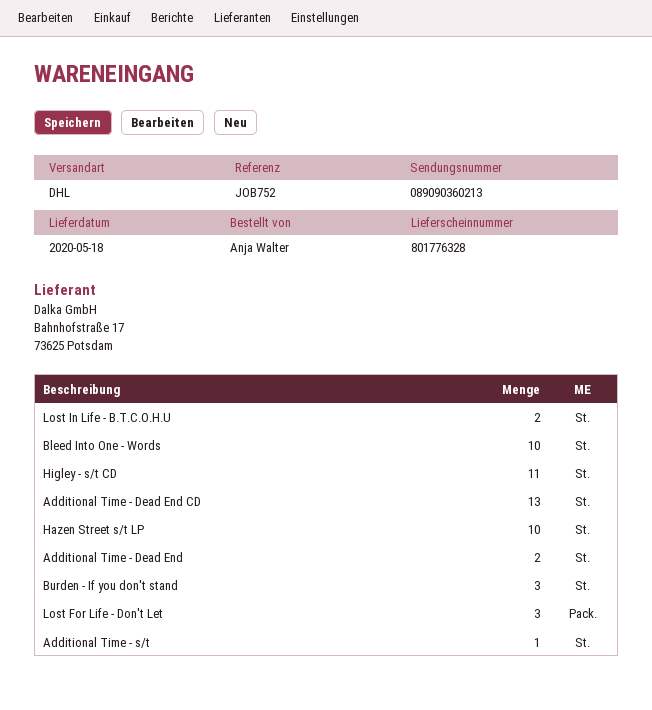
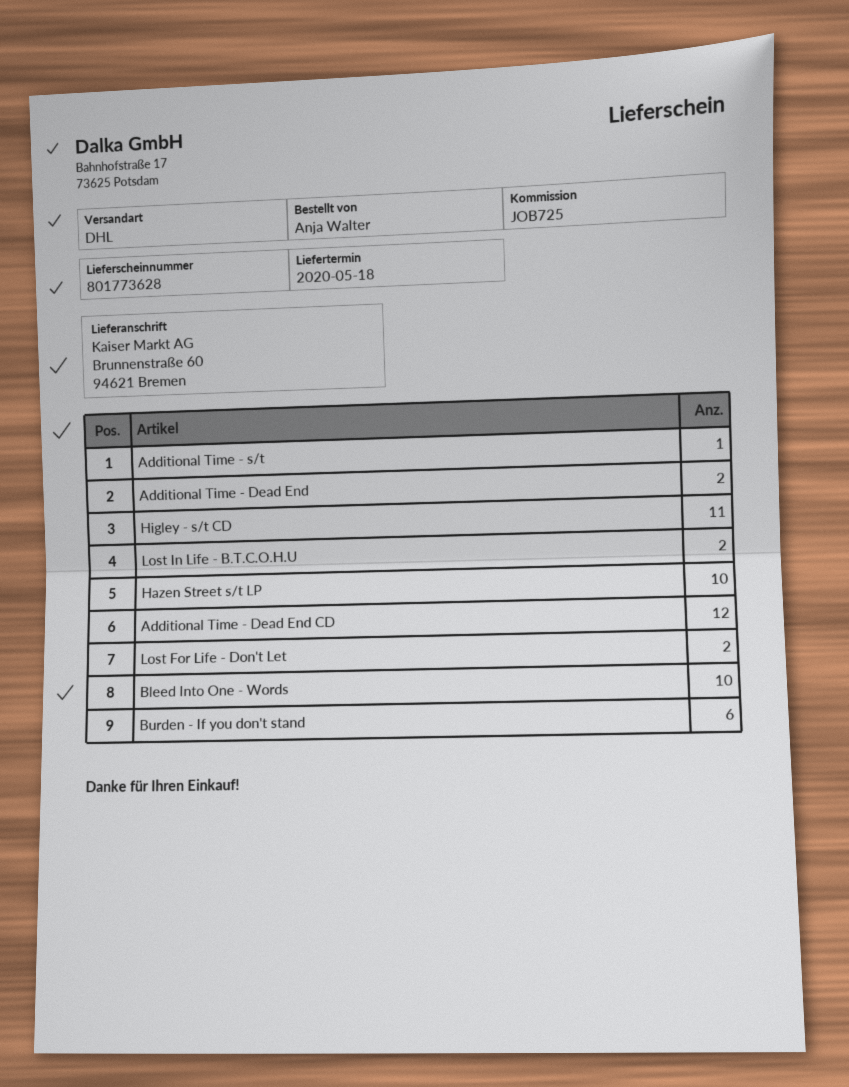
delivery note number: 801776328 -> 801773628
reference: JOB752 -> JOB725
Additional Time - Dead End CD: 13 -> 12
Burden - If you don't stand: 3 -> 6
Lost For Life - Don't Let: 3 -> 2

